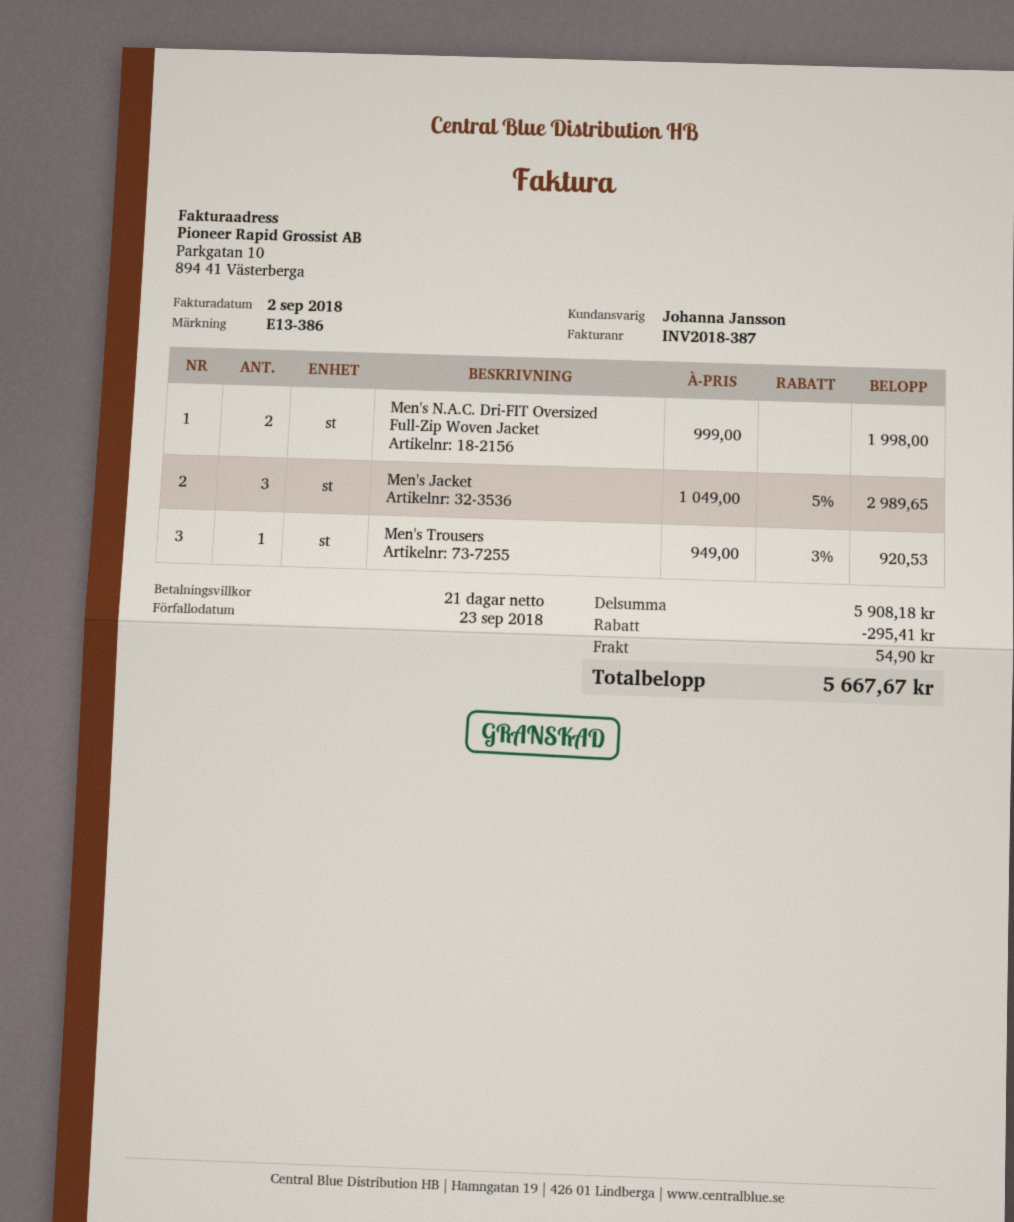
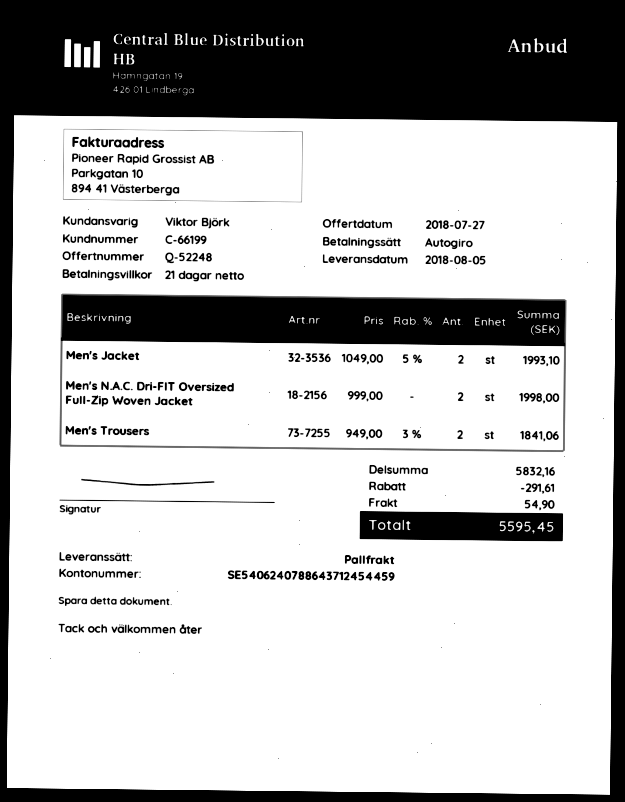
sales rep: Johanna Jansson -> Viktor Björk
Men's Jacket: 3 x 1049.00 - 5% = 2989.65 -> 2 x 1049.00 - 5% = 1993.10
Men's Trousers: 1 x 949.00 - 3% = 920.53 -> 2 x 949.00 - 3% = 1841.06
subtotal: 5908.18 -> 5832.16
discount: 295.41 -> 291.61
total: 5667.67 -> 5595.45

